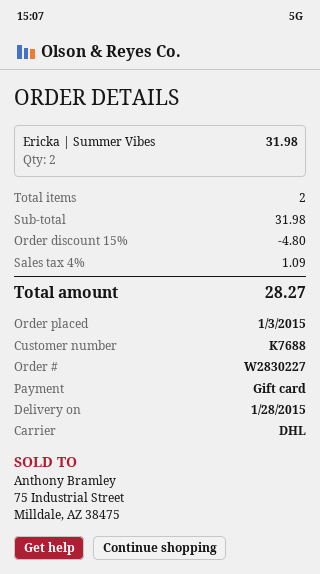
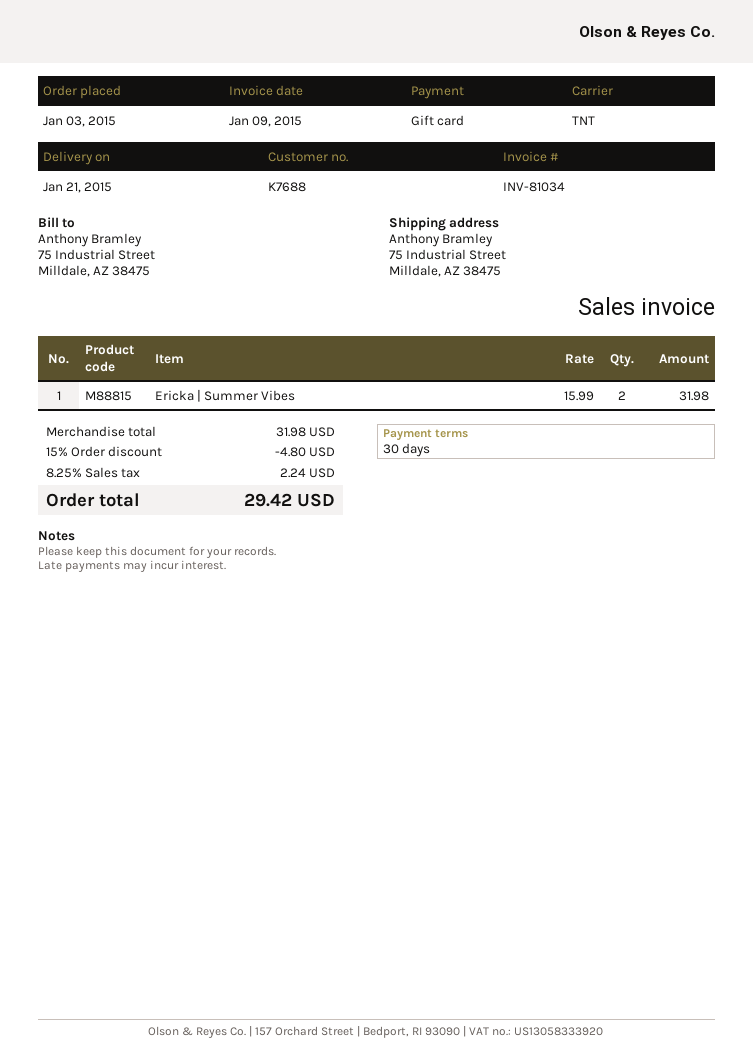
delivery date: 2015-01-28 -> 2015-01-21
shipping method: DHL -> TNT
tax: 4% = 1.09 -> 8.25% = 2.24
total: 28.27 -> 29.42

